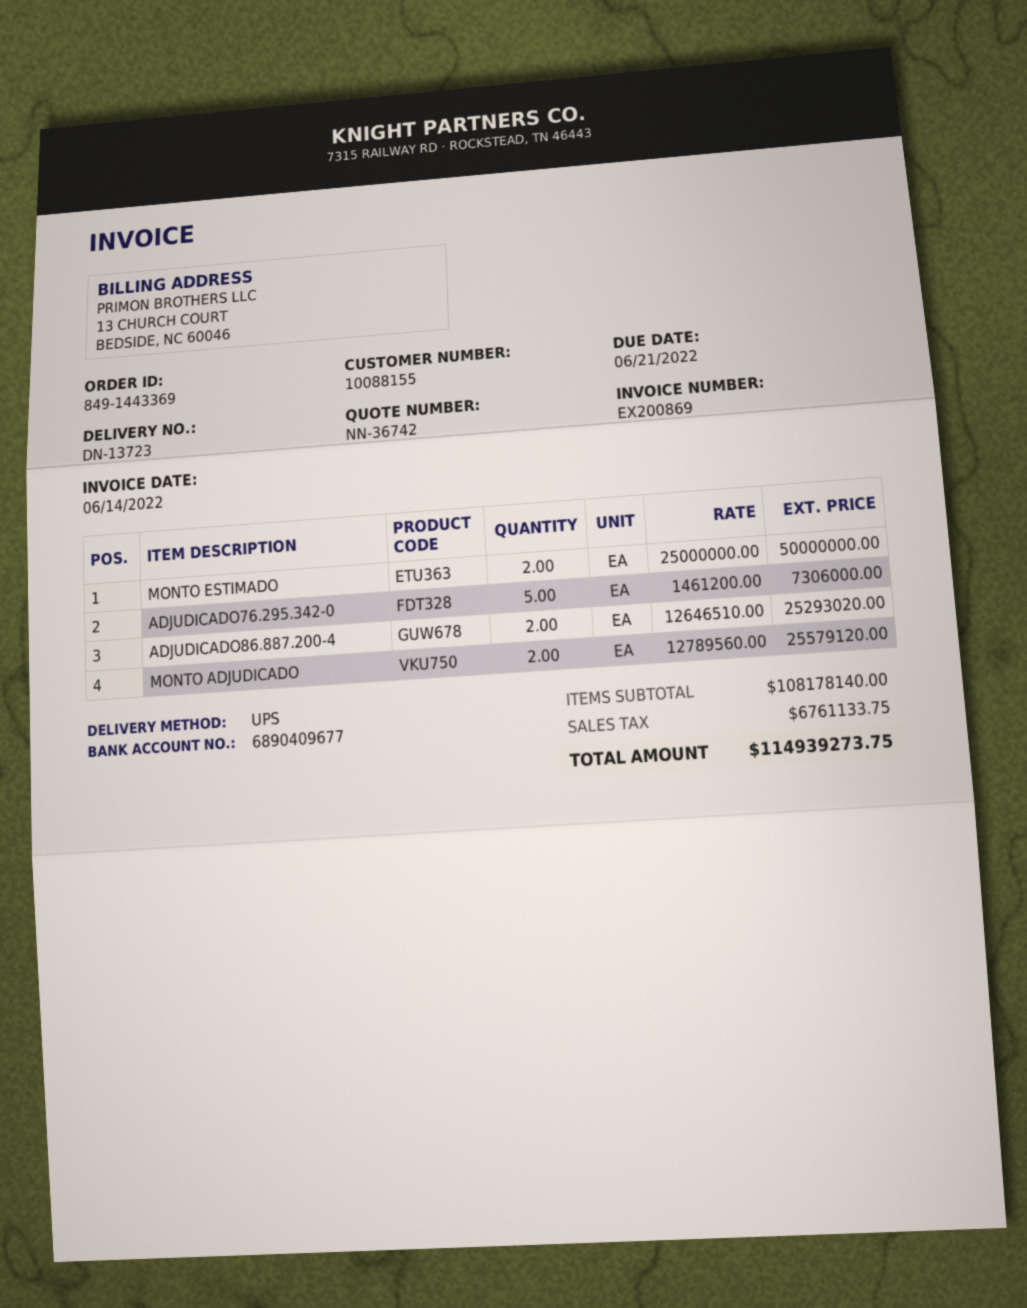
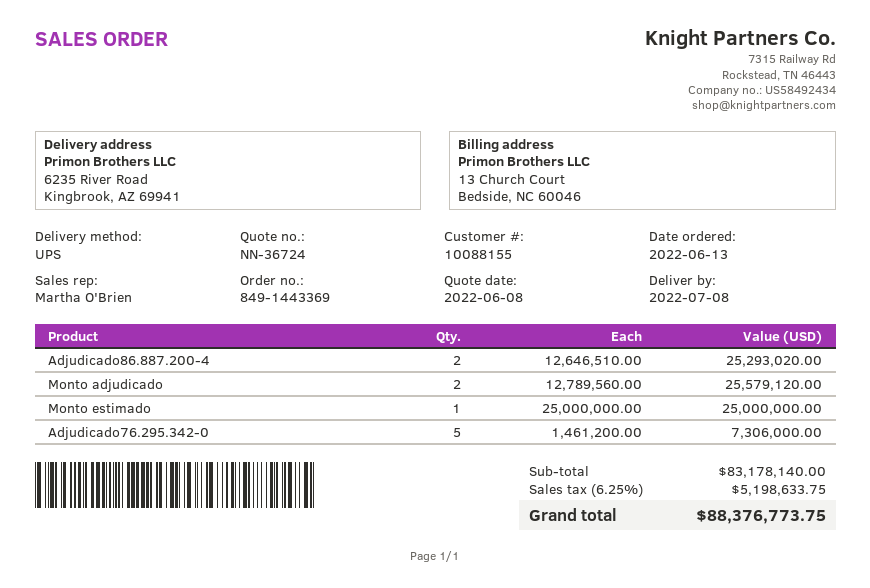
quote number: NN-36742 -> NN-36724
MONTO ESTIMADO: 2 x 25000000.00 = 50000000.00 -> 1 x 25000000.00 = 25000000.00
subtotal: 108178140.00 -> 83178140.00
tax: 6761133.75 -> 5198633.75
total: 114939273.75 -> 88376773.75

